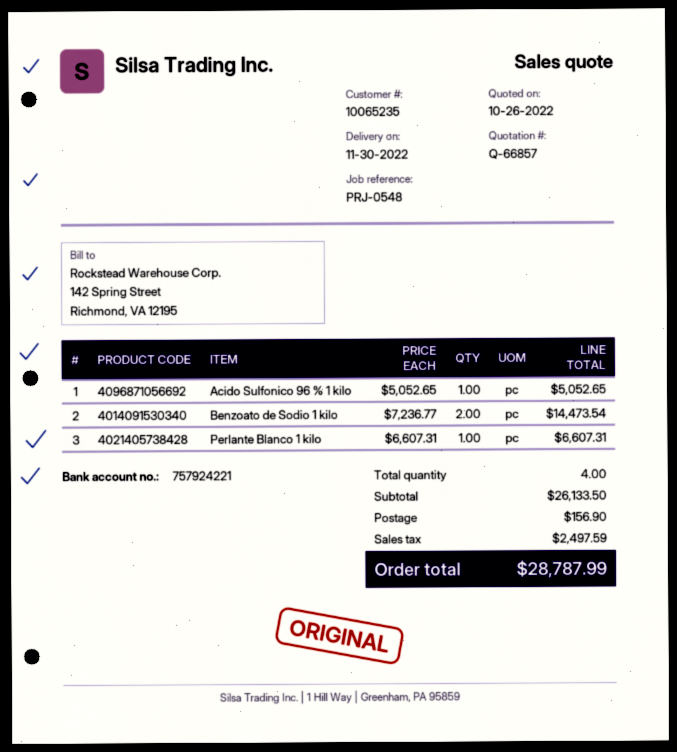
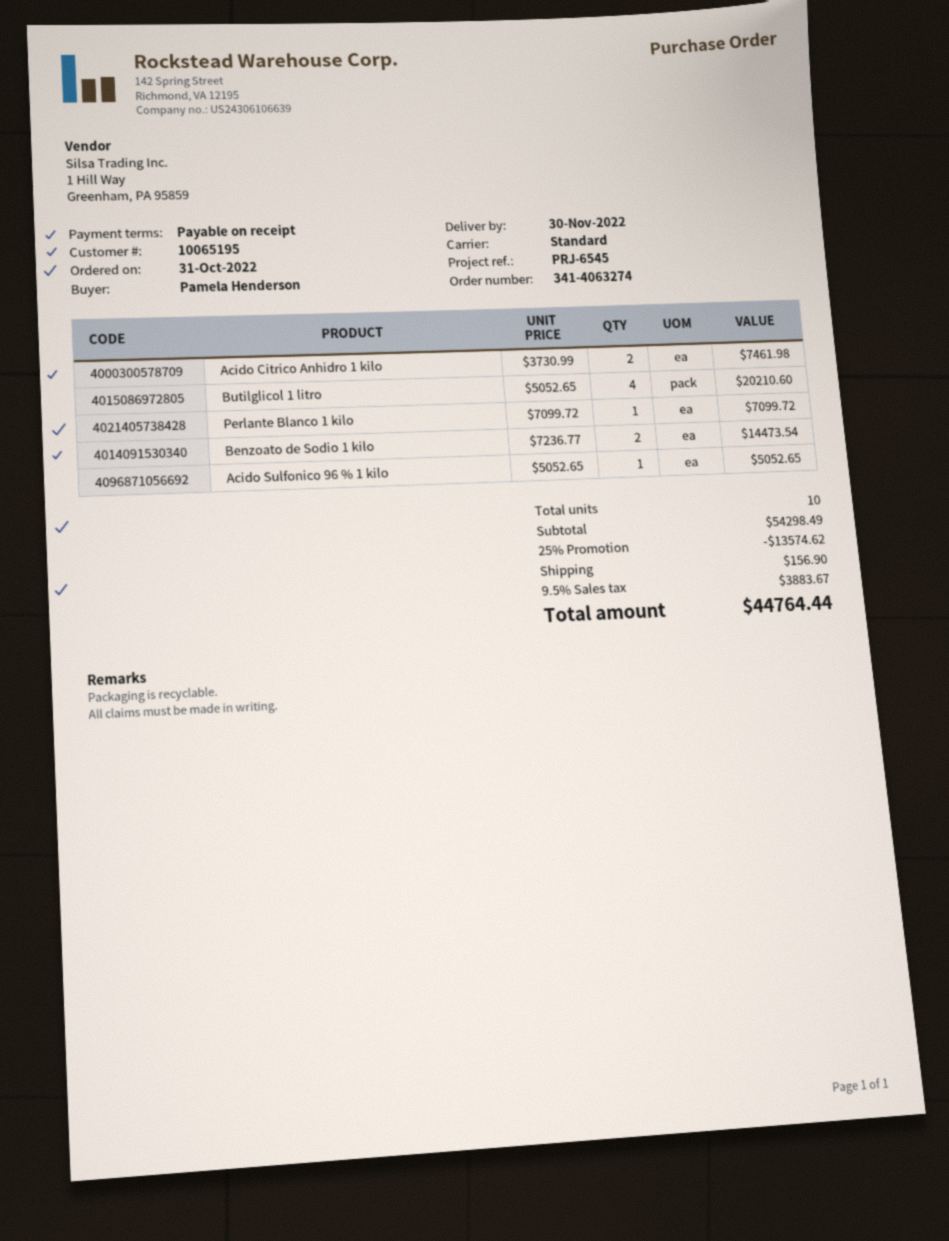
customer number: 10065235 -> 10065195
reference: PRJ-0548 -> PRJ-6545
Perlante Blanco 1 kilo: 1 x 6607.31 = 6607.31 -> 1 x 7099.72 = 7099.72
Acido Citrico Anhidro 1 kilo: none -> 2 x 3730.99 = 7461.98
Butilglicol 1 litro: none -> 4 x 5052.65 = 20210.60
total quantity: 4 -> 10
subtotal: 26133.50 -> 54298.49
discount: none -> 25% = 13574.62
tax: 2497.59 -> 3883.67
total: 28787.99 -> 44764.44

